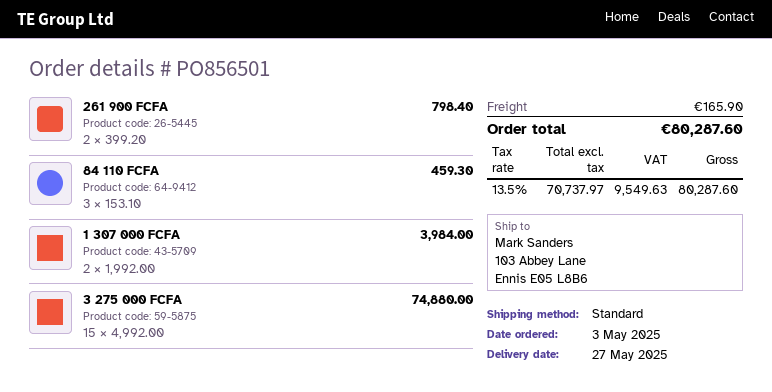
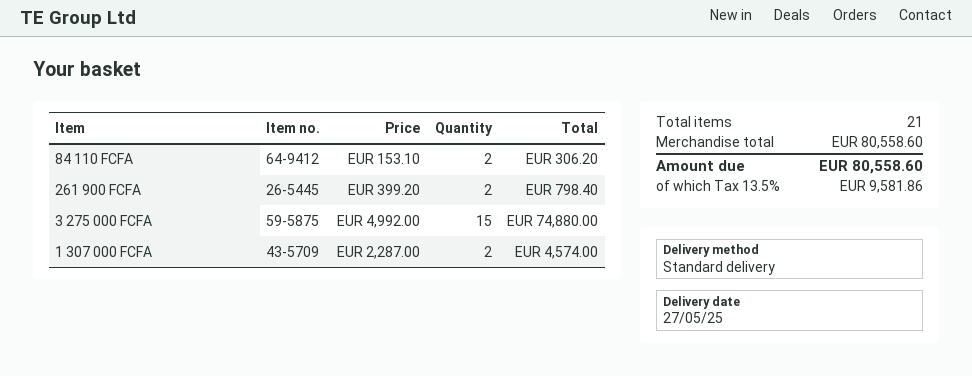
84 110 FCFA: 3 x 153.10 = 459.30 -> 2 x 153.10 = 306.20
1 307 000 FCFA: 2 x 1992.00 = 3984.00 -> 2 x 2287.00 = 4574.00
shipping: 165.90 -> none
tax: 13.5% = 9549.63 -> 13.5% = 9581.86
total: 80287.60 -> 80558.60

